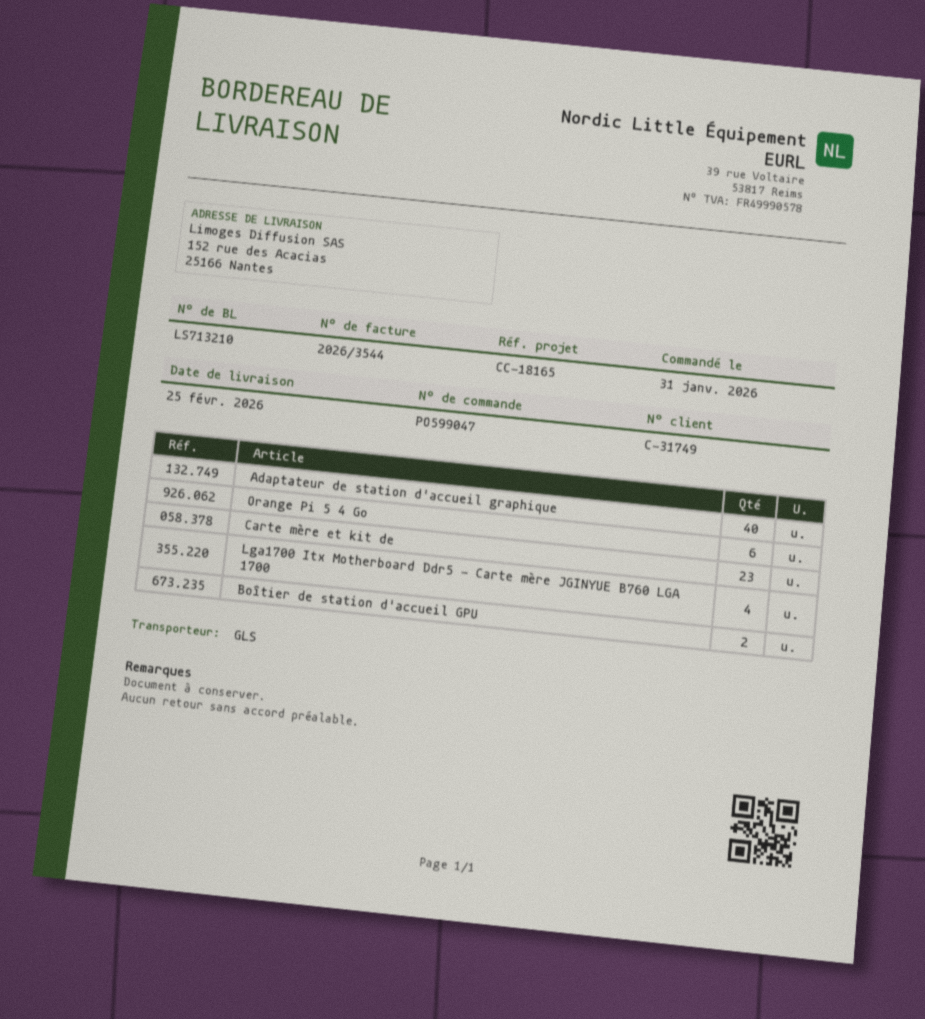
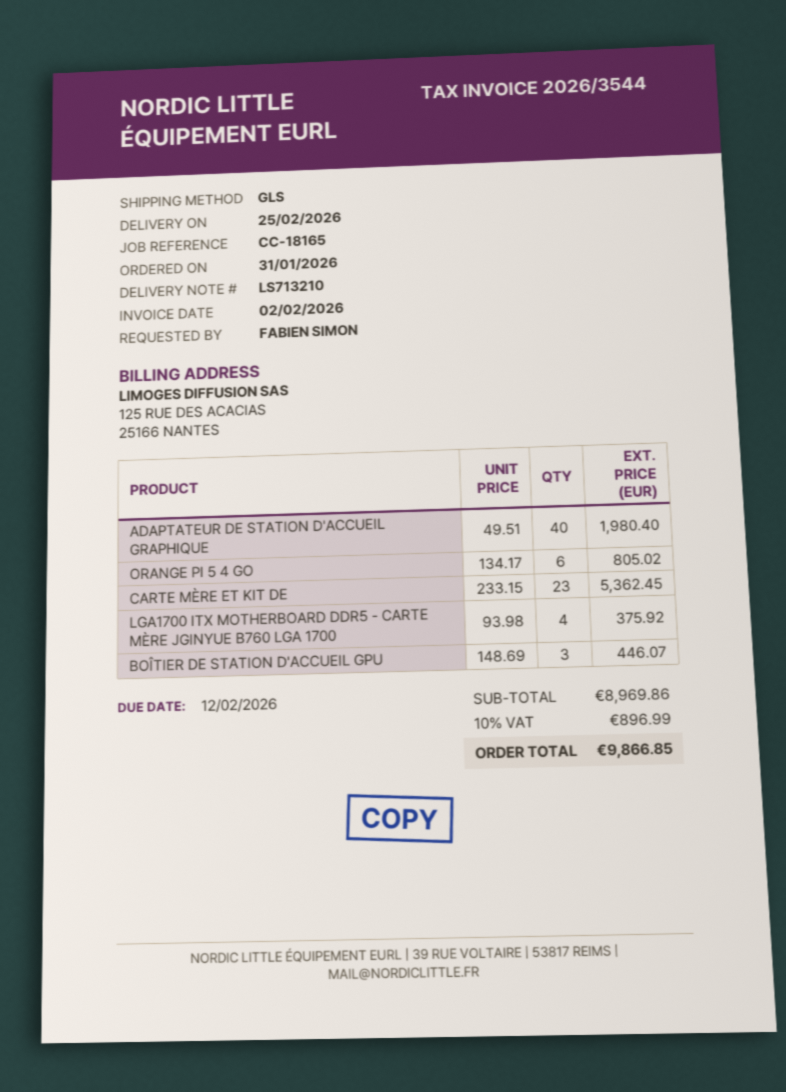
Boîtier de station d'accueil GPU: 2 -> 3

